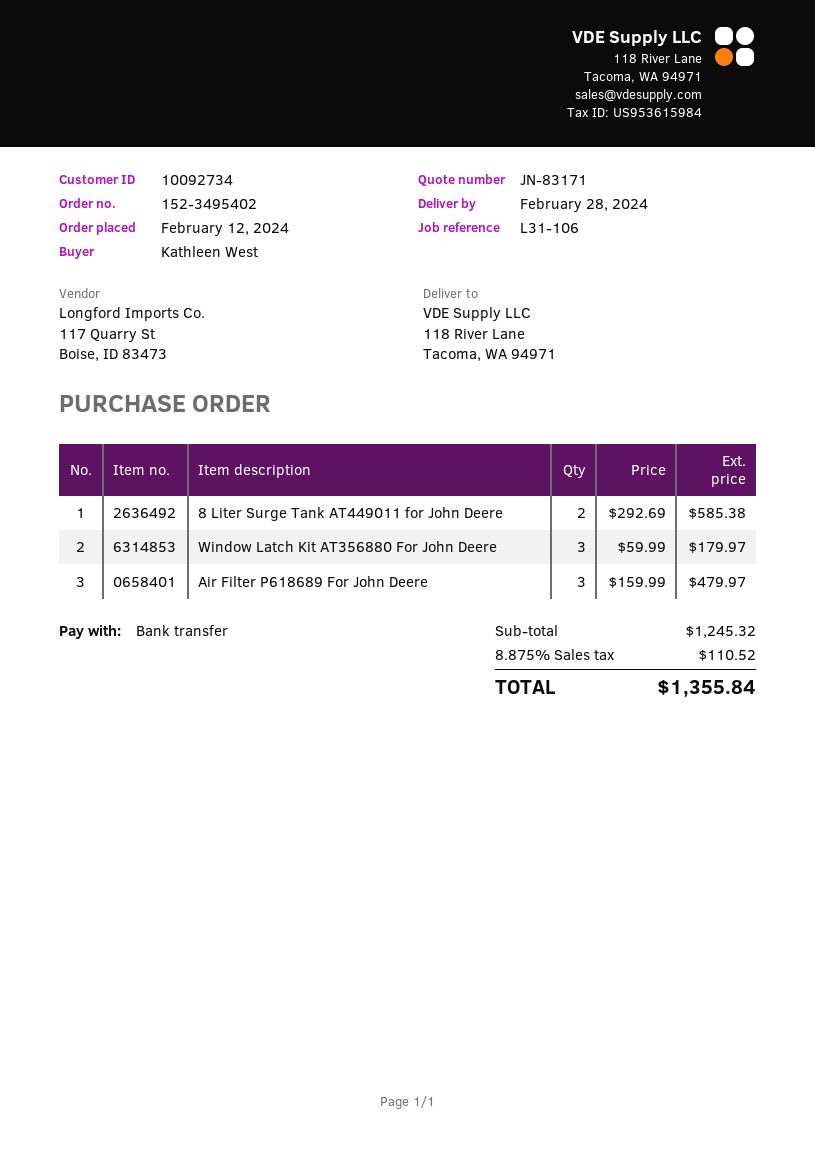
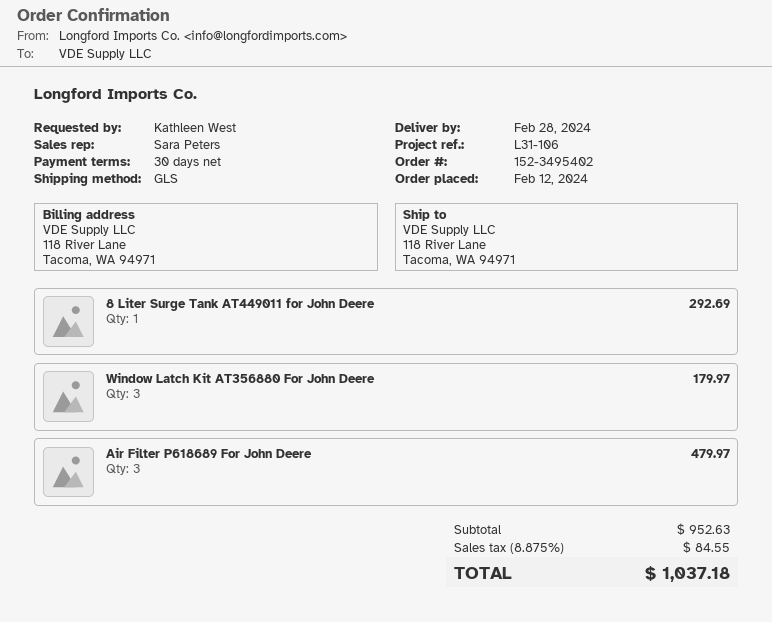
8 Liter Surge Tank AT449011 for John Deere: 2 for 585.38 -> 1 for 292.69
subtotal: 1245.32 -> 952.63
tax: 8.875% = 110.52 -> 8.875% = 84.55
total: 1355.84 -> 1037.18

